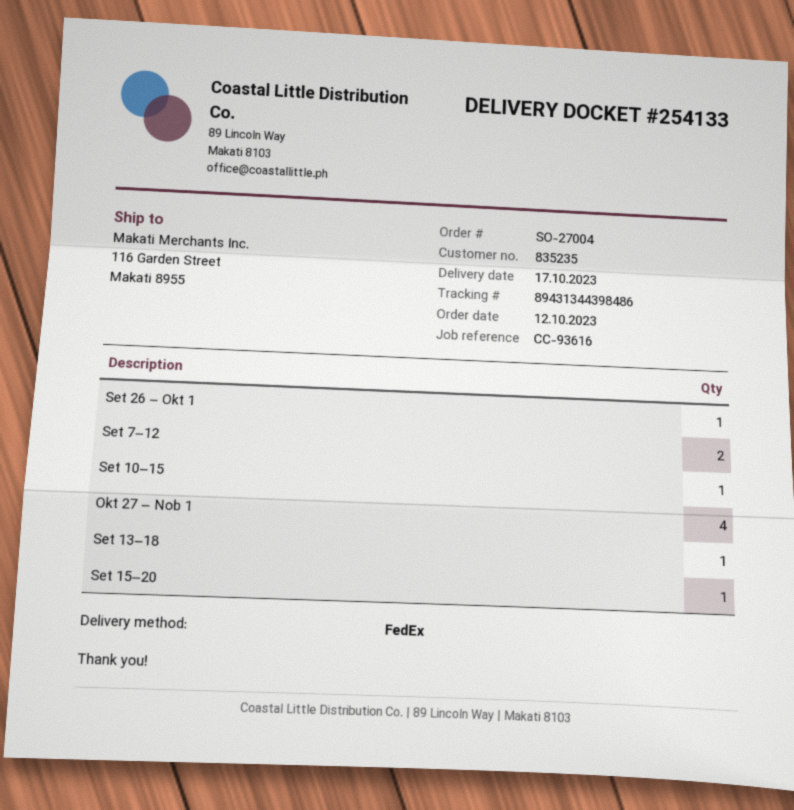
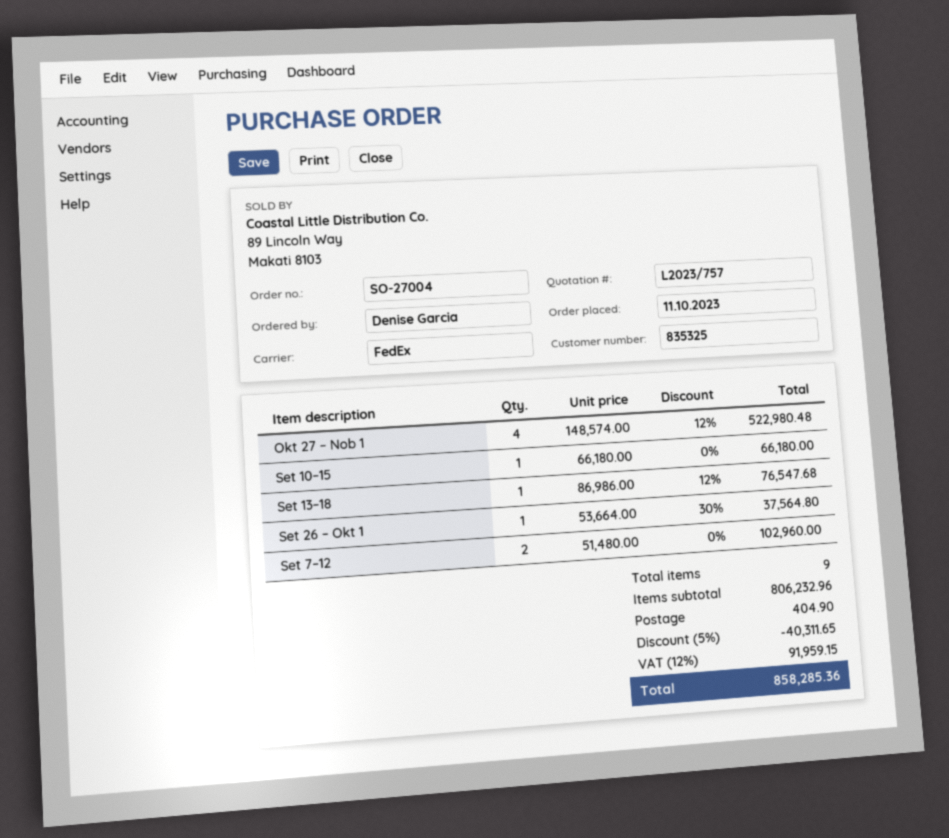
order date: 2023-10-12 -> 2023-10-11
customer number: 835235 -> 835325
Set 15–20: 1 -> none

